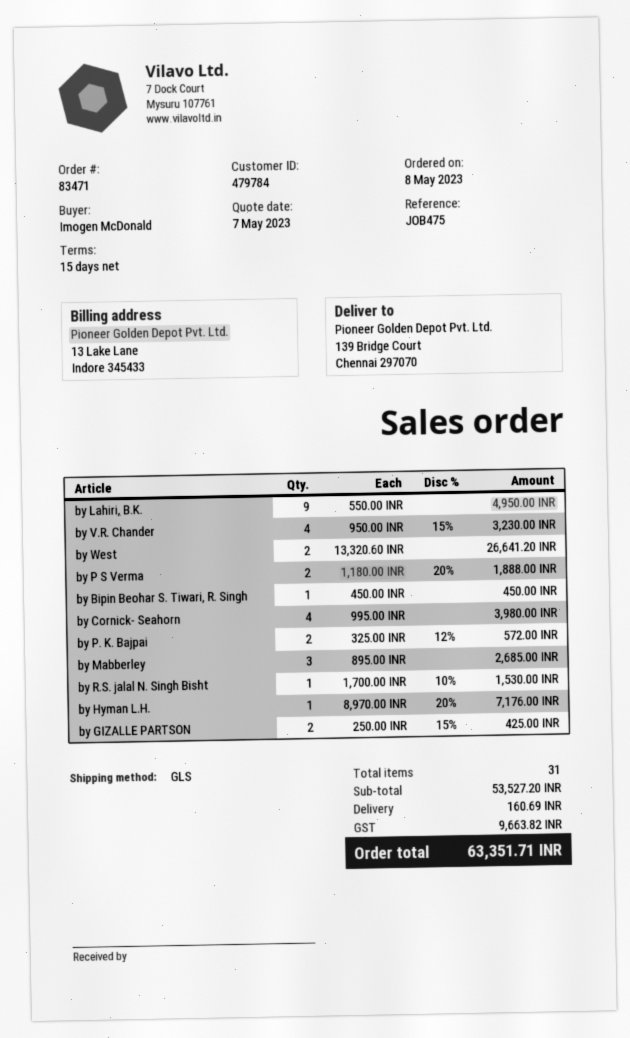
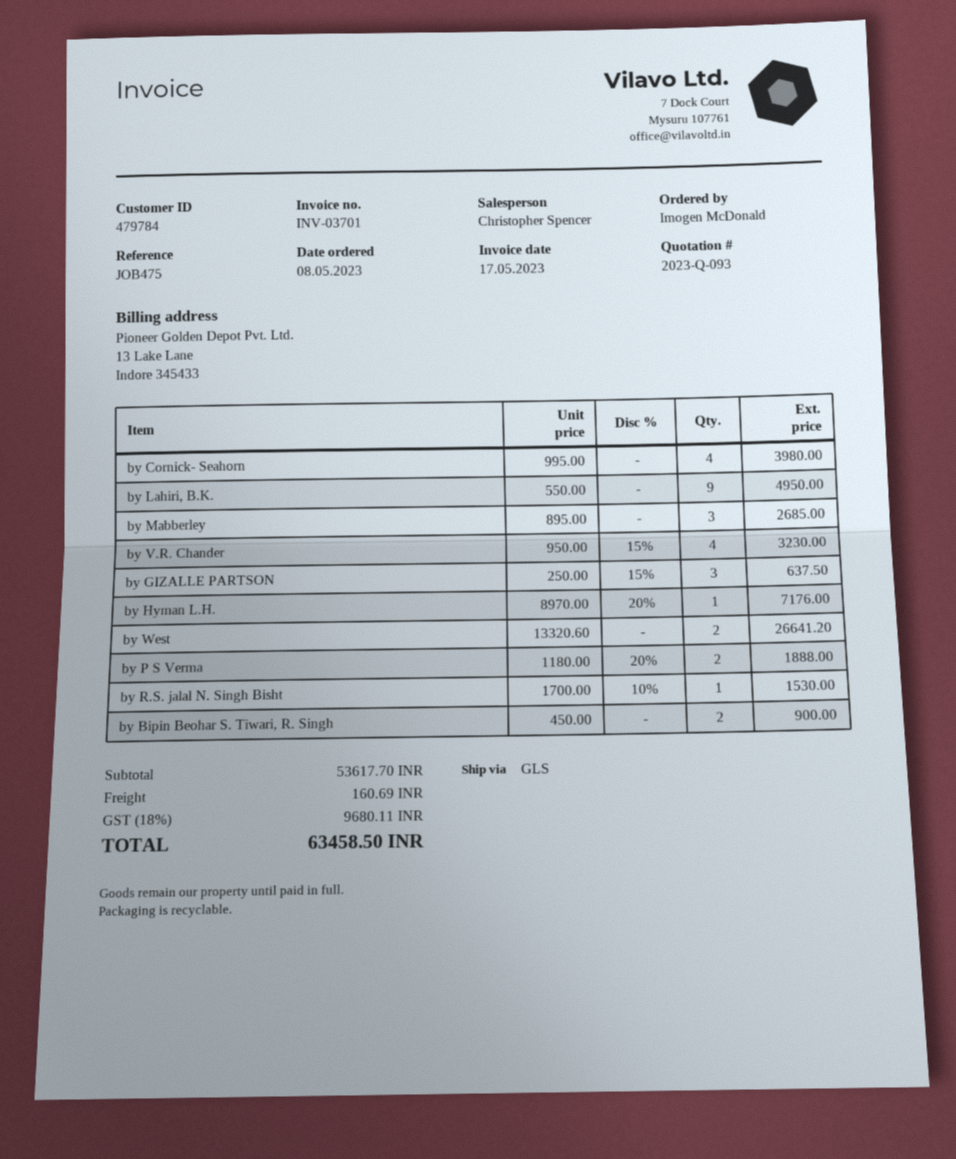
by Bipin Beohar S. Tiwari, R. Singh: 1 x 450.00 = 450.00 -> 2 x 450.00 = 900.00
by P. K. Bajpai: 2 x 325.00 - 12% = 572.00 -> none
by GIZALLE PARTSON: 2 x 250.00 - 15% = 425.00 -> 3 x 250.00 - 15% = 637.50
subtotal: 53527.20 -> 53617.70
tax: 9663.82 -> 9680.11
total: 63351.71 -> 63458.50

